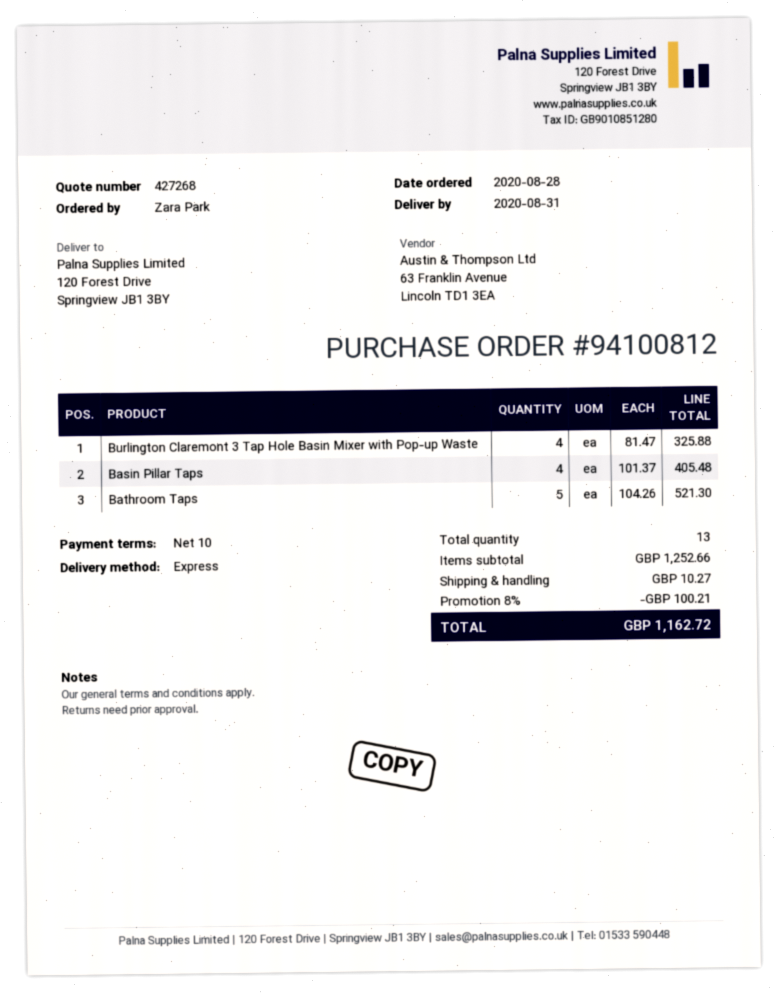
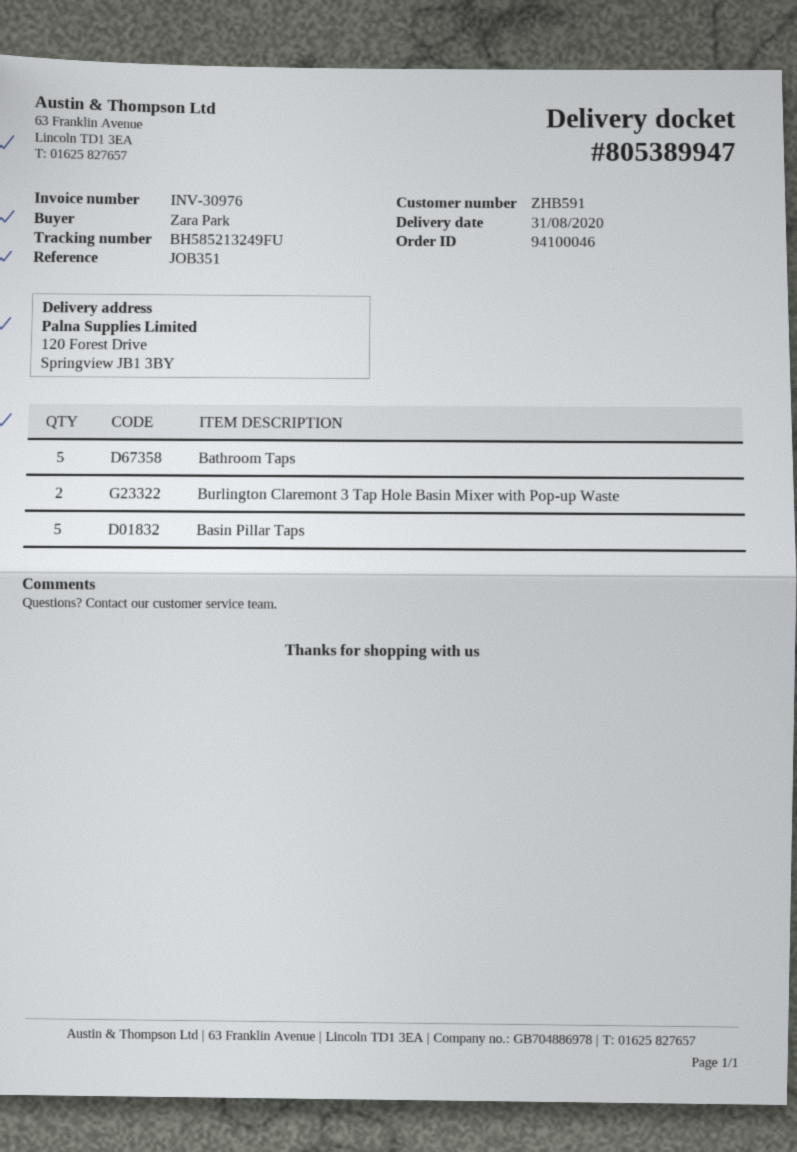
order number: 94100812 -> 94100046
Burlington Claremont 3 Tap Hole Basin Mixer with Pop-up Waste: 4 -> 2
Basin Pillar Taps: 4 -> 5

